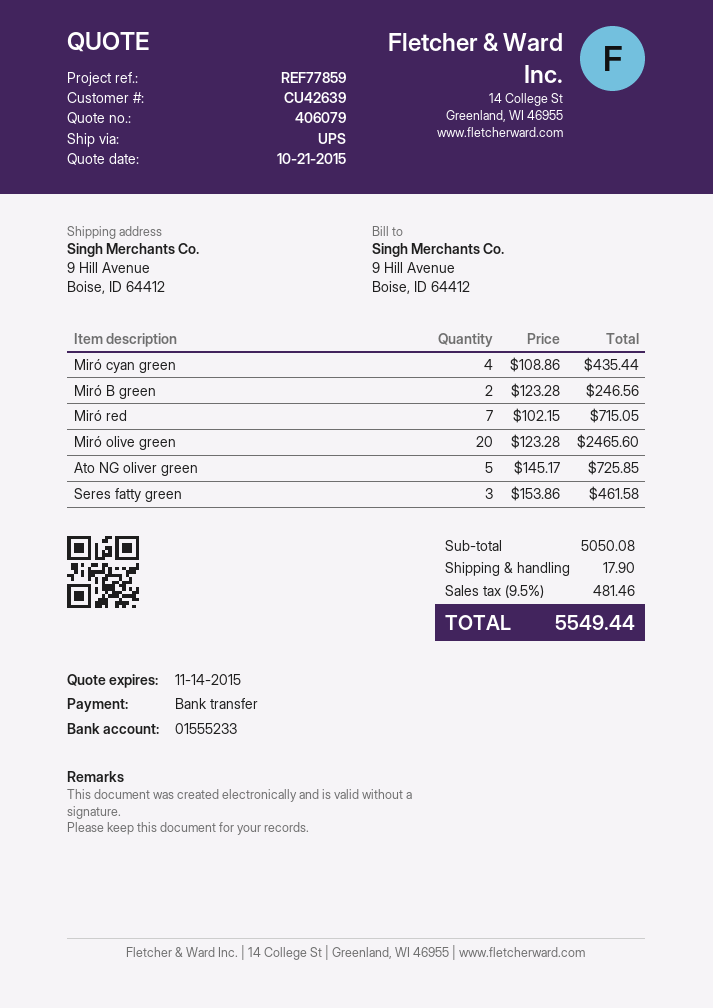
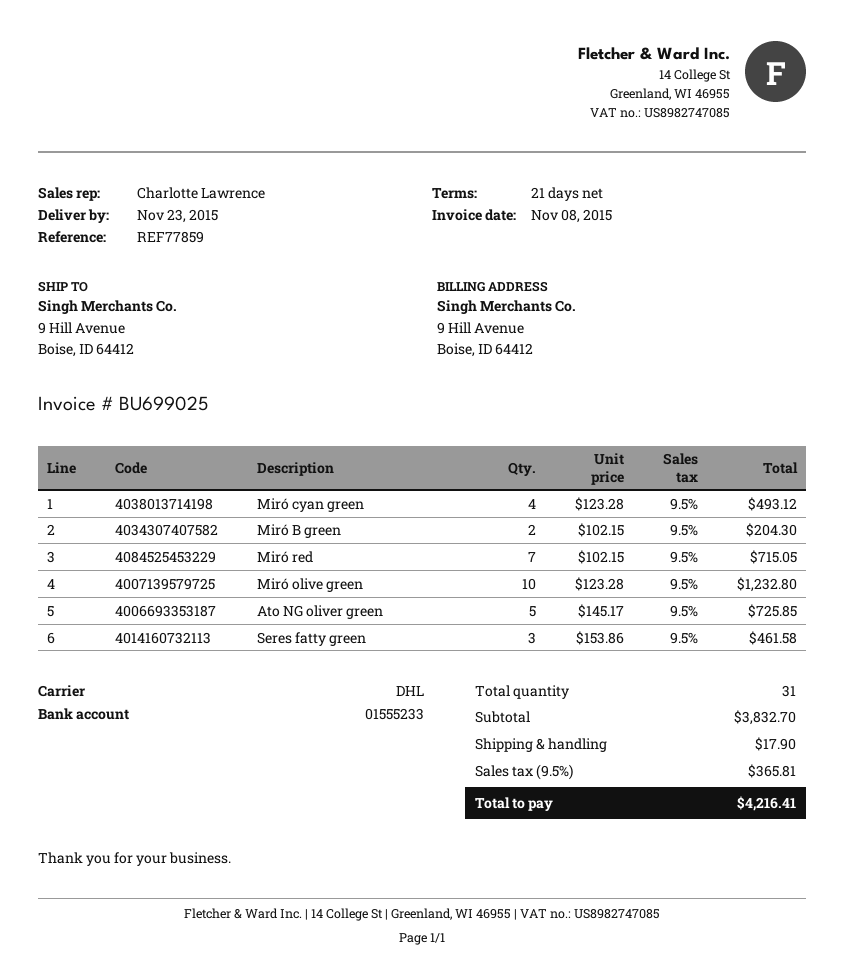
shipping method: UPS -> DHL
Miró cyan green: 4 x 108.86 = 435.44 -> 4 x 123.28 = 493.12
Miró B green: 2 x 123.28 = 246.56 -> 2 x 102.15 = 204.30
Miró olive green: 20 x 123.28 = 2465.60 -> 10 x 123.28 = 1232.80
subtotal: 5050.08 -> 3832.70
tax: 9.5% = 481.46 -> 9.5% = 365.81
total: 5549.44 -> 4216.41

